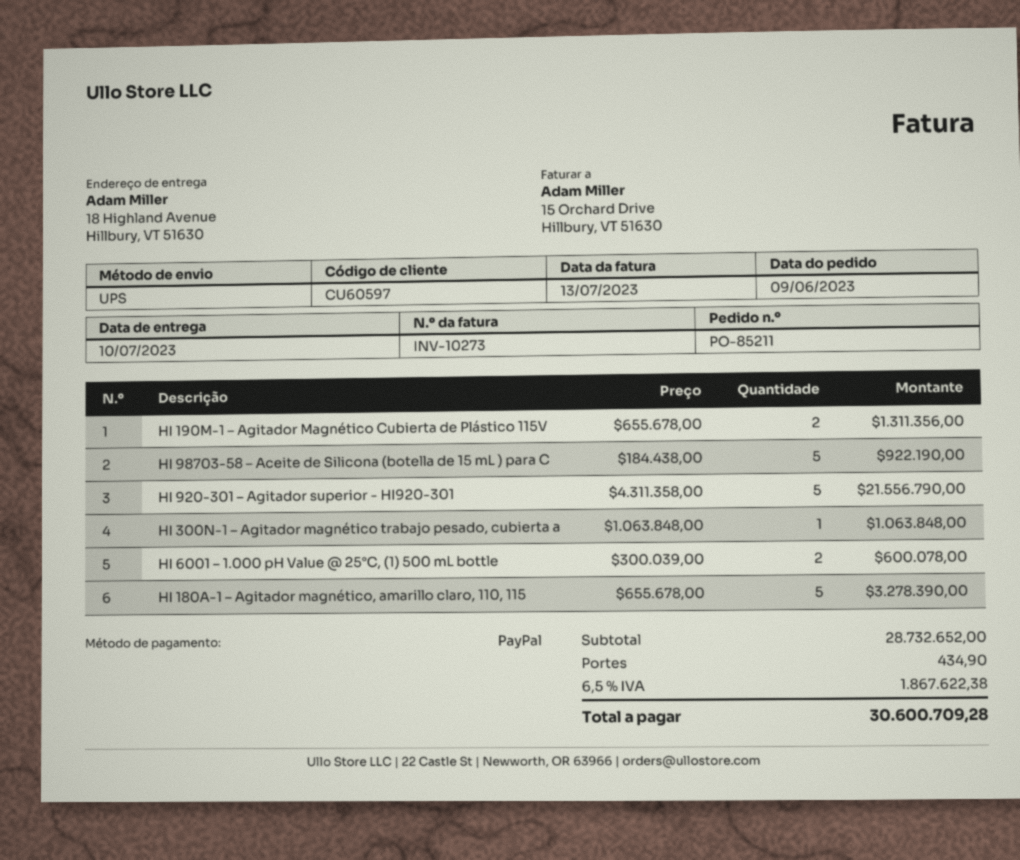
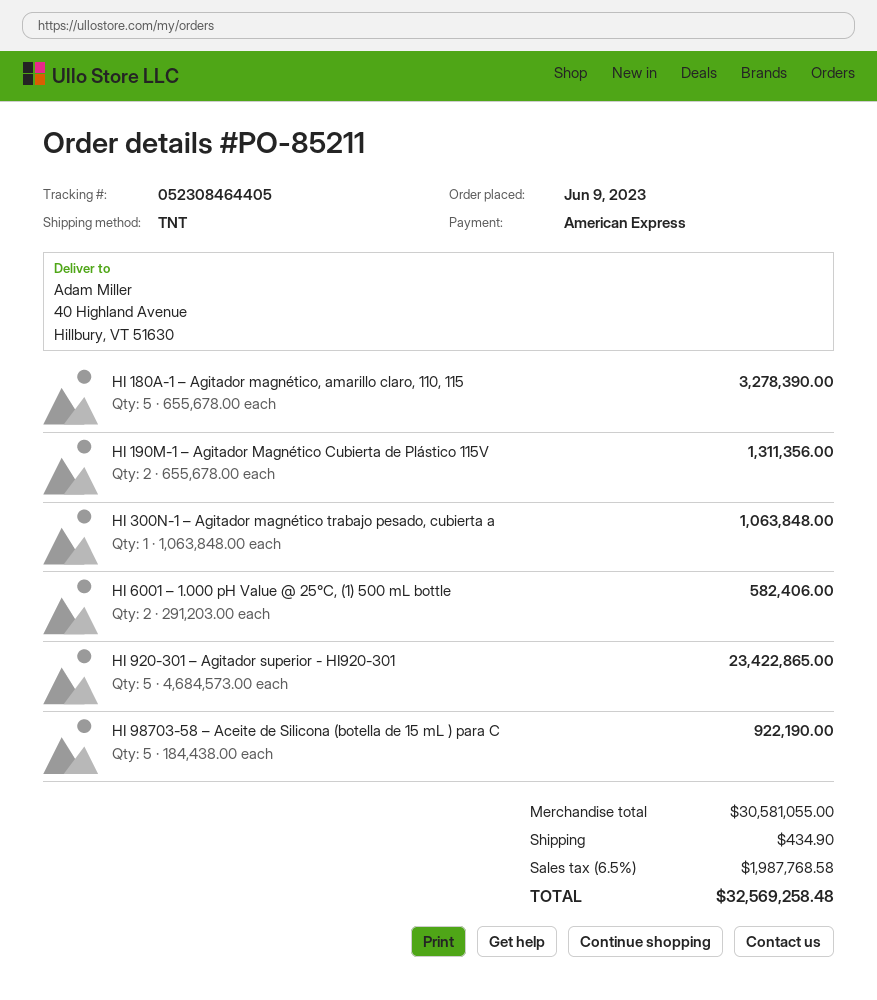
payment method: PayPal -> American Express
shipping method: UPS -> TNT
ship to: 18 Highland Avenue, Hillbury, VT 51630 -> 40 Highland Avenue, Hillbury, VT 51630
HI 920-301 – Agitador superior - HI920-301: 5 x 4311358.00 = 21556790.00 -> 5 x 4684573.00 = 23422865.00
HI 6001 – 1.000 pH Value @ 25°C, (1) 500 mL bottle: 2 x 300039.00 = 600078.00 -> 2 x 291203.00 = 582406.00
subtotal: 28732652.00 -> 30581055.00
tax: 6.5% = 1867622.38 -> 6.5% = 1987768.58
total: 30600709.28 -> 32569258.48

